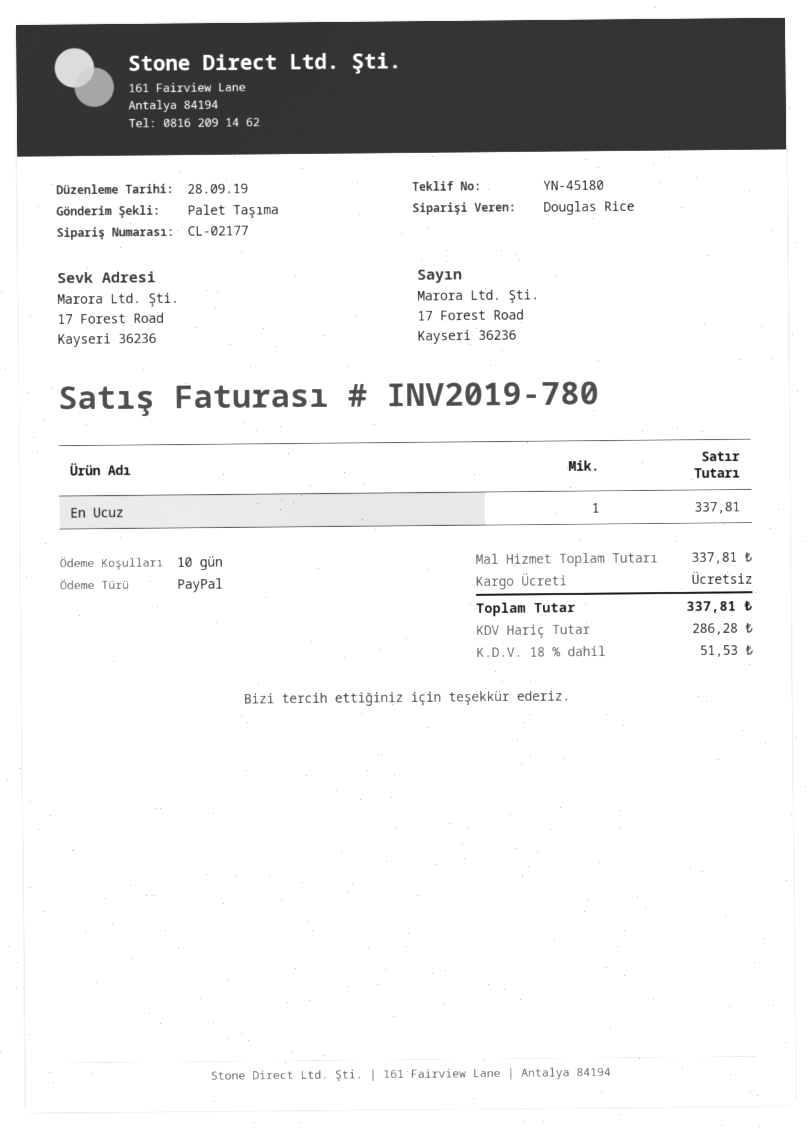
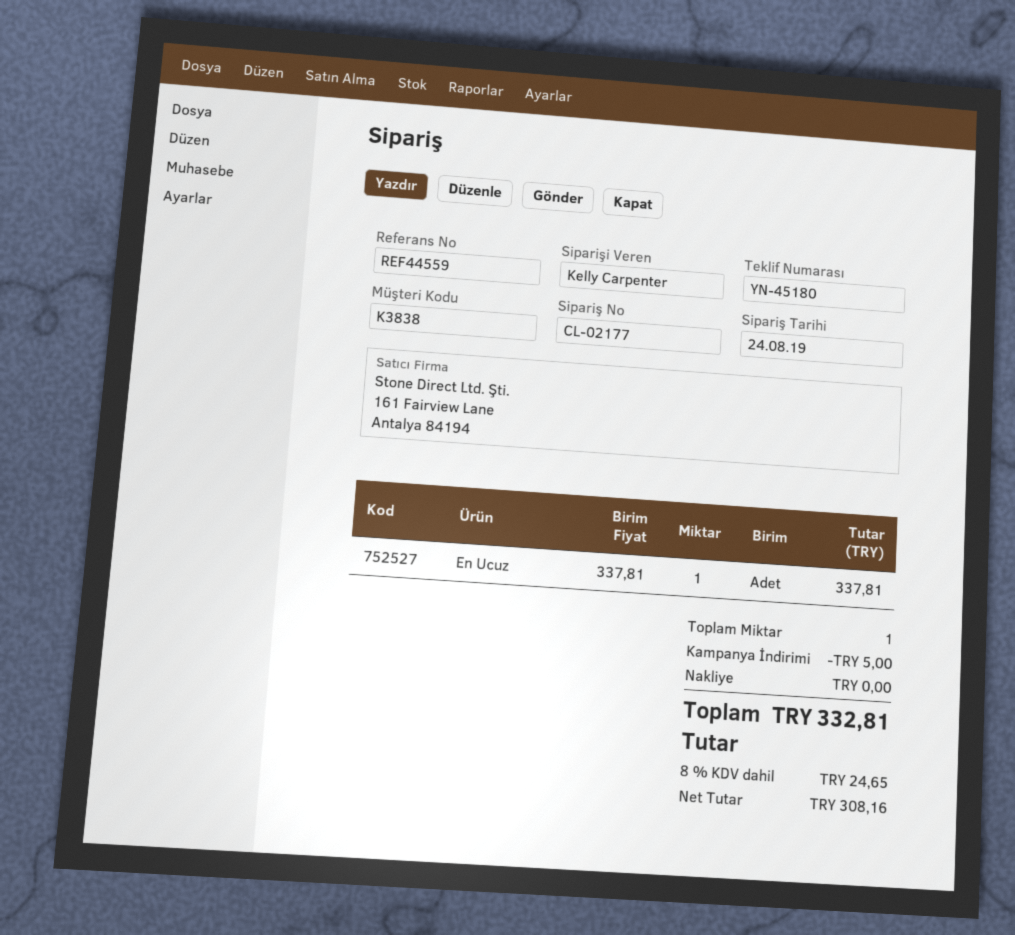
ordered by: Douglas Rice -> Kelly Carpenter
discount: none -> 5.00
net: 286.28 -> 308.16
tax: 18% = 51.53 -> 8% = 24.65
total: 337.81 -> 332.81

